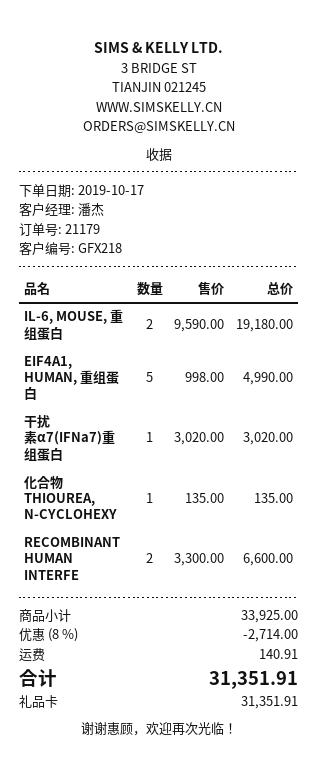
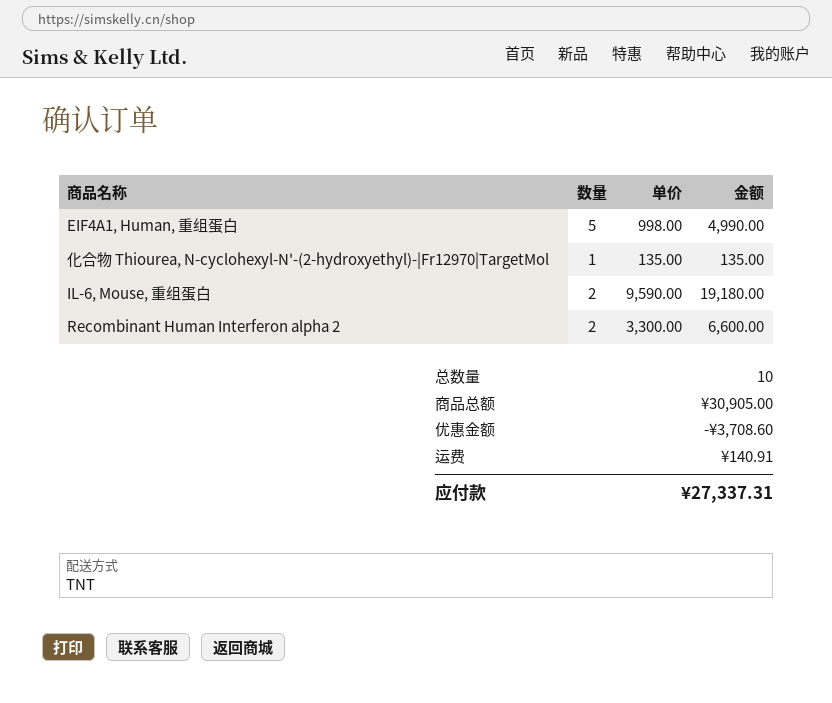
干扰素α7(IFNa7)重组蛋白: 1 x 3020.00 = 3020.00 -> none
subtotal: 33925.00 -> 30905.00
discount: 2714.00 -> 3708.60
total: 31351.91 -> 27337.31

